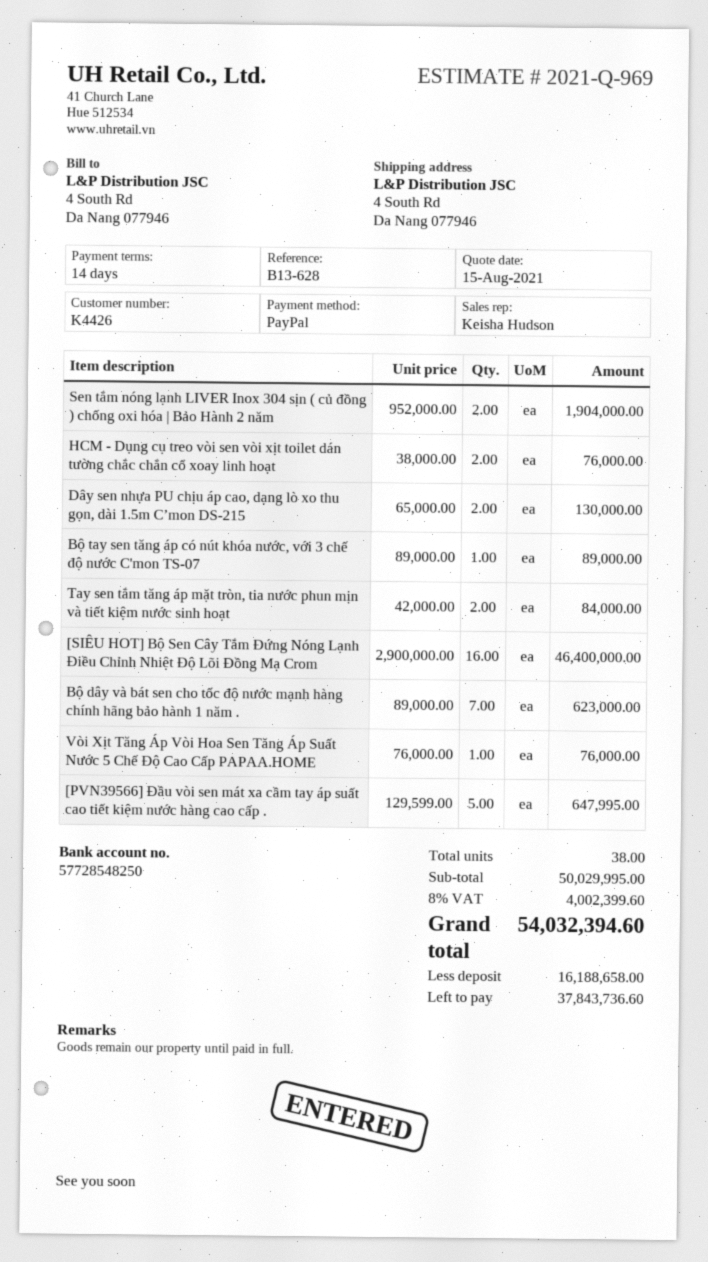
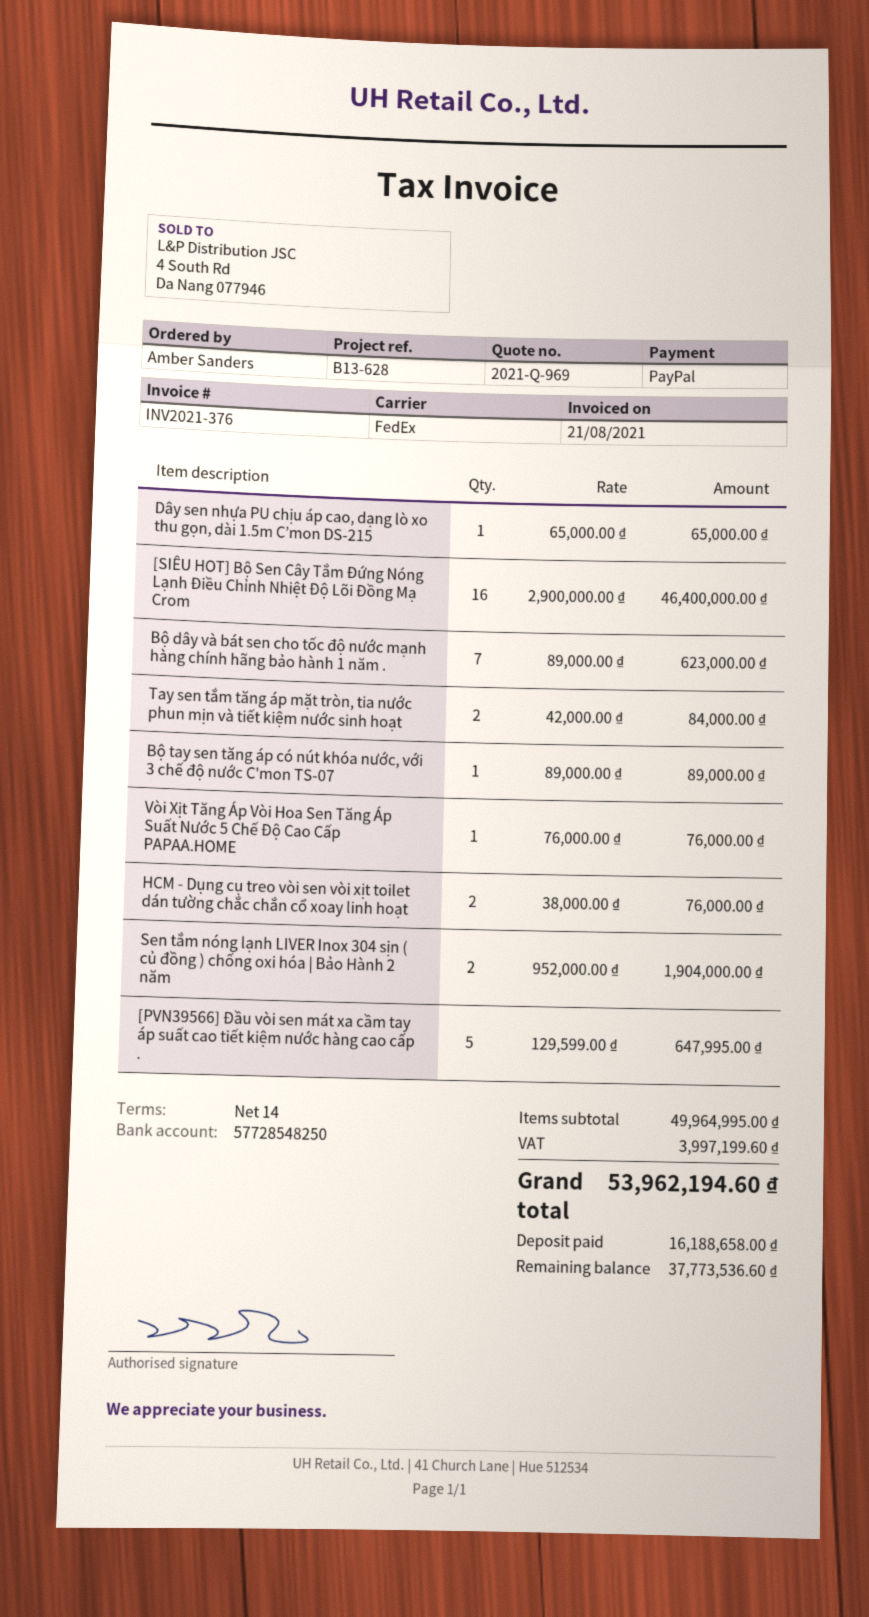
Dây sen nhựa PU chịu áp cao, dạng lò xo thu gọn, dài 1.5m C’mon DS-215: 2 x 65000.00 = 130000.00 -> 1 x 65000.00 = 65000.00
subtotal: 50029995.00 -> 49964995.00
tax: 4002399.60 -> 3997199.60
total: 54032394.60 -> 53962194.60
balance: 37843736.60 -> 37773536.60

